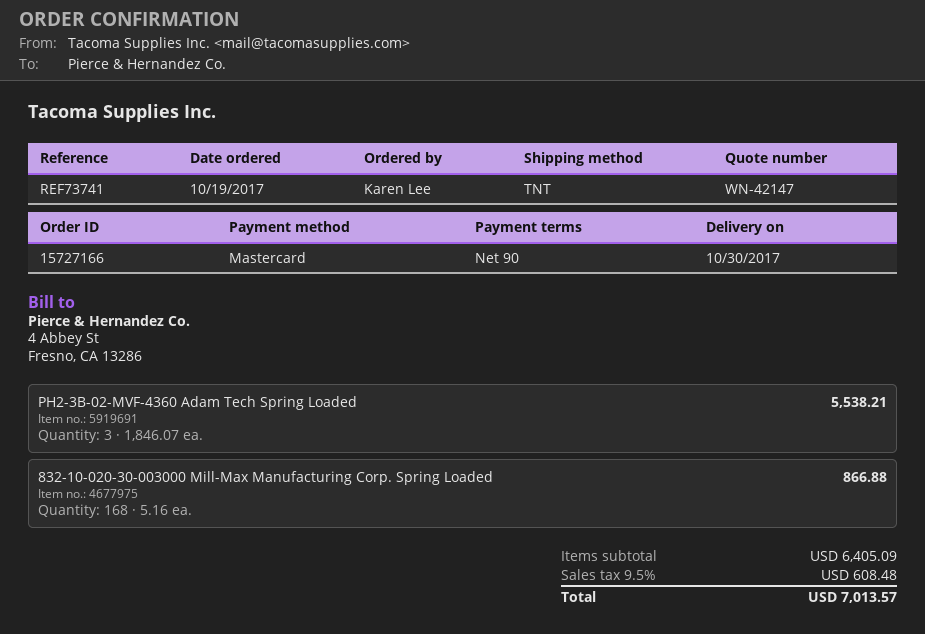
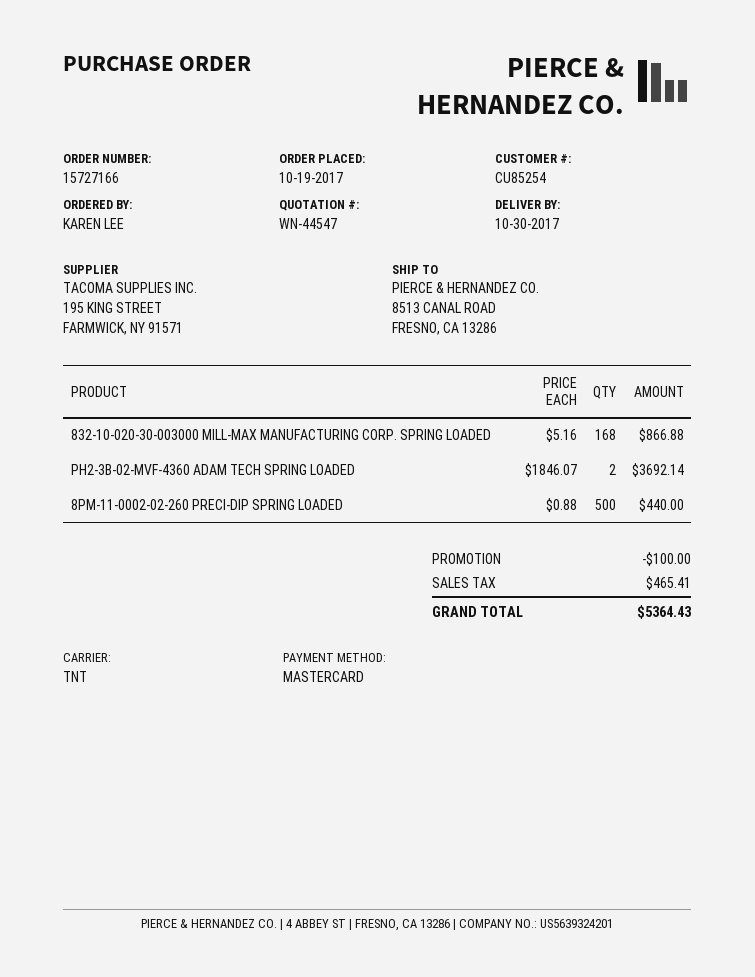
quote number: WN-42147 -> WN-44547
PH2-3B-02-MVF-4360 Adam Tech Spring Loaded: 3 x 1846.07 = 5538.21 -> 2 x 1846.07 = 3692.14
8PM-11-0002-02-260 PRECI-DIP SPRING LOADED: none -> 500 x 0.88 = 440.00
discount: none -> 100.00
tax: 608.48 -> 465.41
total: 7013.57 -> 5364.43

